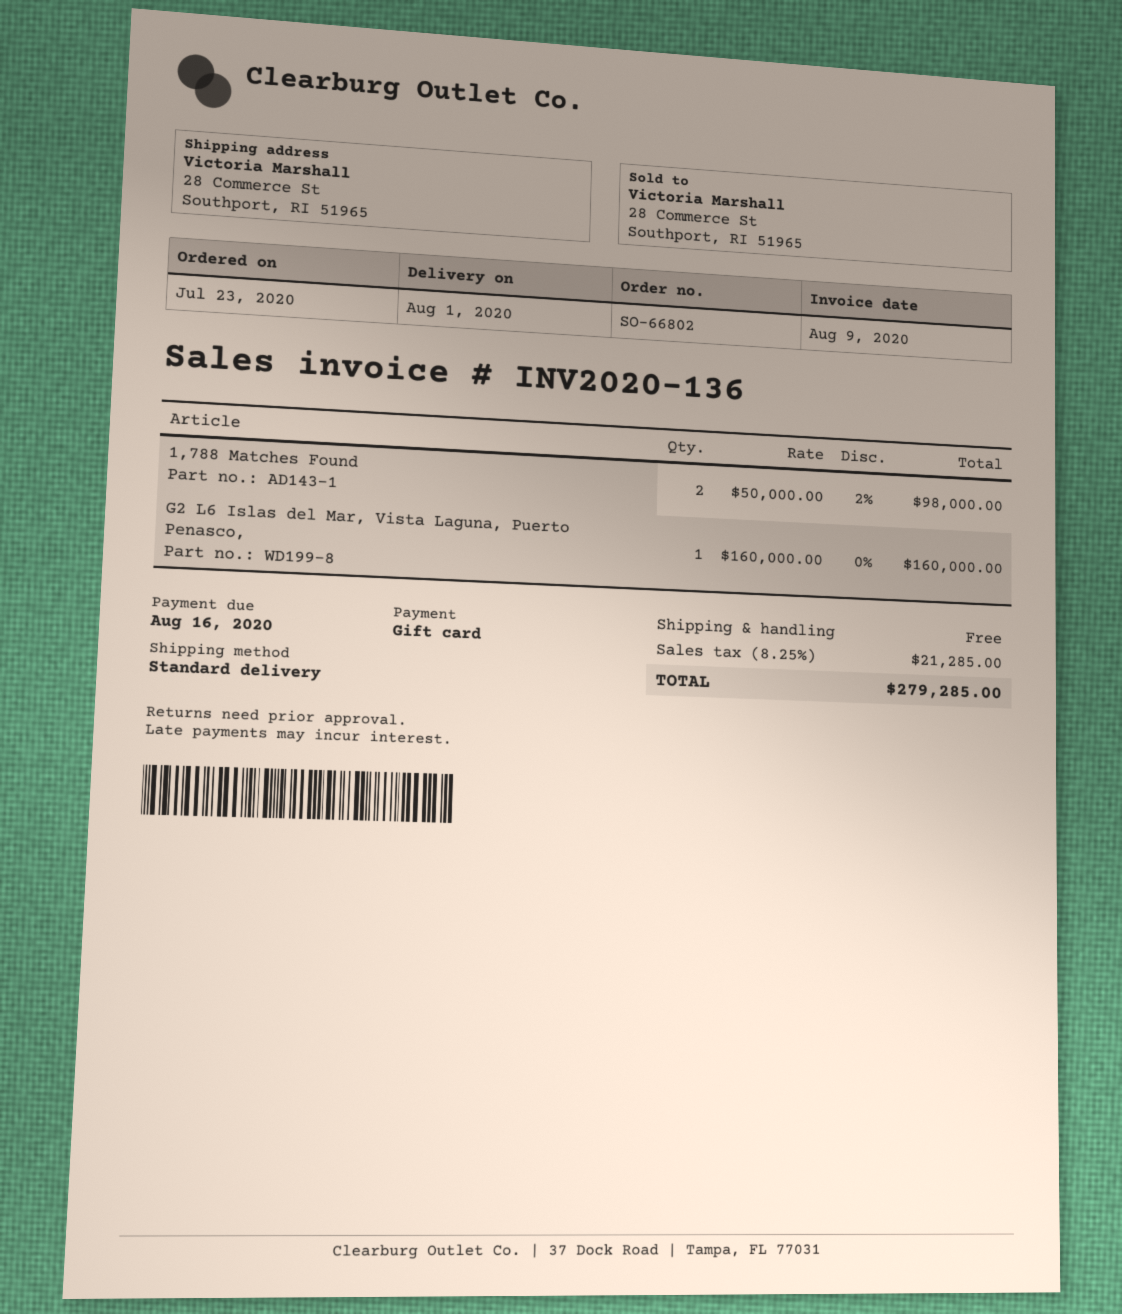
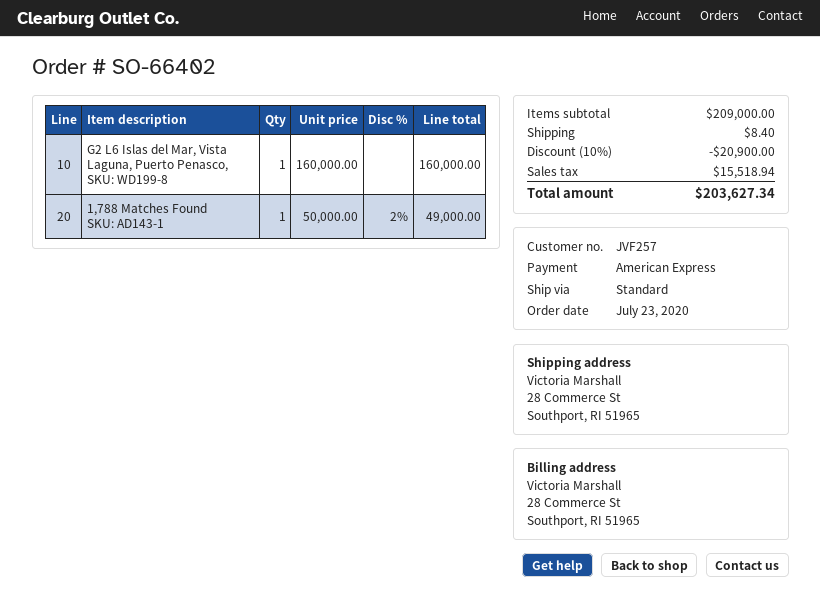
order number: SO-66802 -> SO-66402
payment method: gift card -> American Express
1,788 Matches Found: 2 x 50000.00 - 2% = 98000.00 -> 1 x 50000.00 - 2% = 49000.00
discount: none -> 10% = 20900.00
shipping: 0.00 -> 8.40
tax: 21285.00 -> 15518.94
total: 279285.00 -> 203627.34

